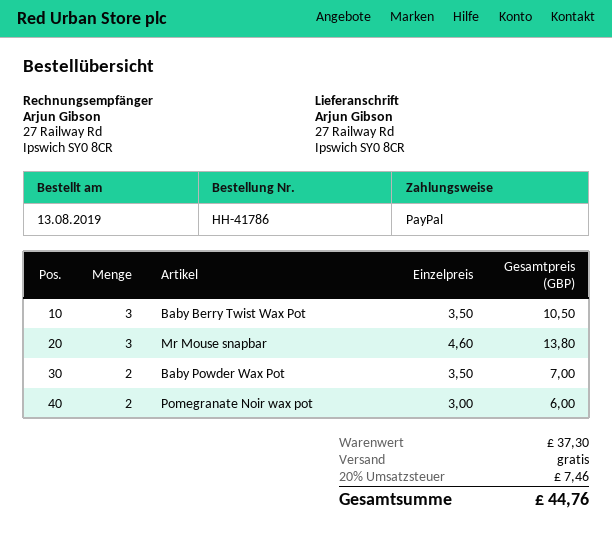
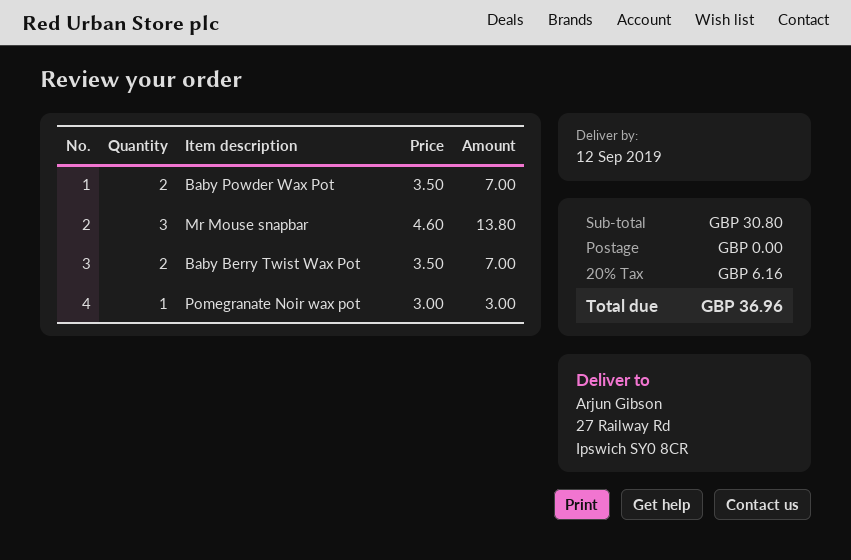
Baby Berry Twist Wax Pot: 3 x 3.50 = 10.50 -> 2 x 3.50 = 7.00
Pomegranate Noir wax pot: 2 x 3.00 = 6.00 -> 1 x 3.00 = 3.00
subtotal: 37.30 -> 30.80
tax: 20% = 7.46 -> 20% = 6.16
total: 44.76 -> 36.96

